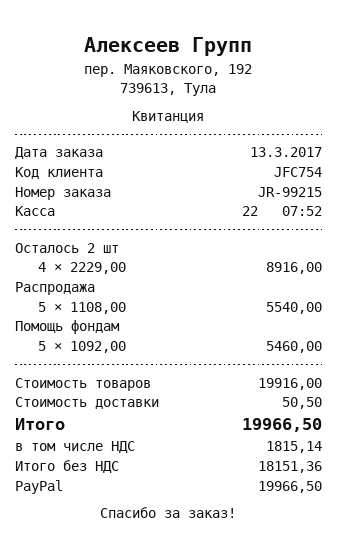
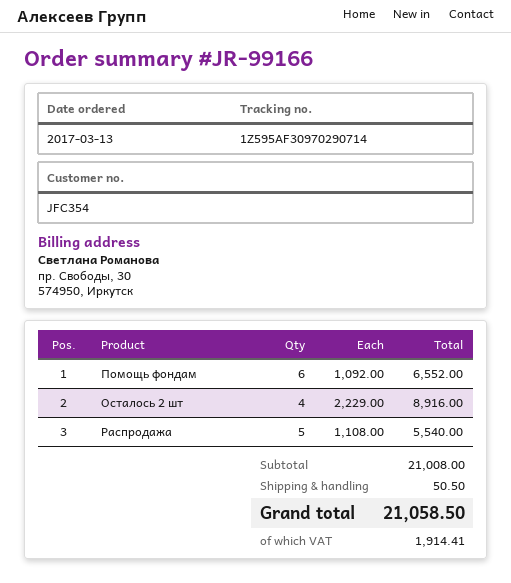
order number: JR-99215 -> JR-99166
customer number: JFC754 -> JFC354
Помощь фондам: 5 x 1092.00 = 5460.00 -> 6 x 1092.00 = 6552.00
subtotal: 19916.00 -> 21008.00
tax: 1815.14 -> 1914.41
total: 19966.50 -> 21058.50

